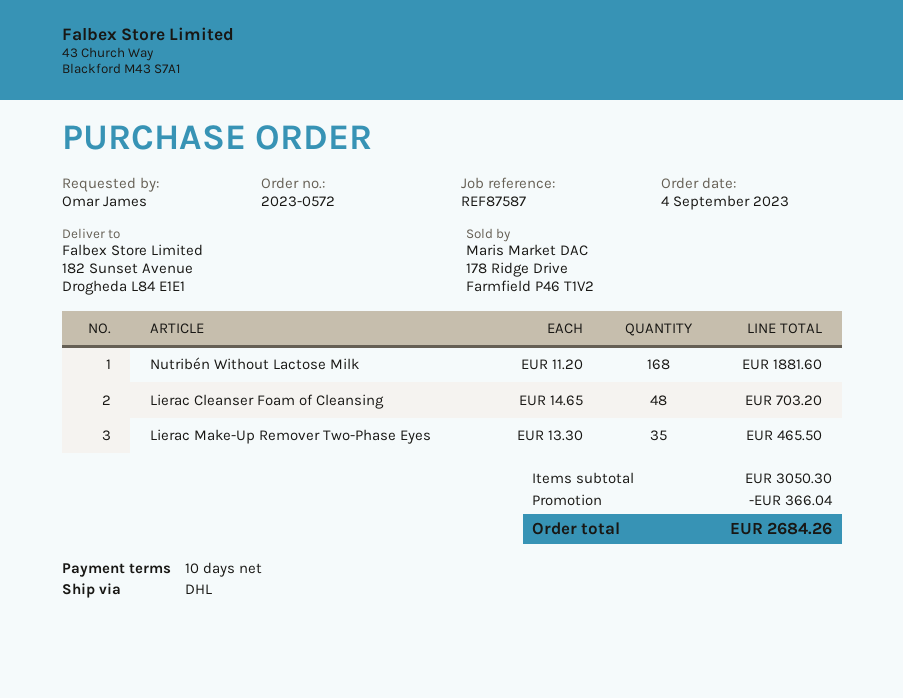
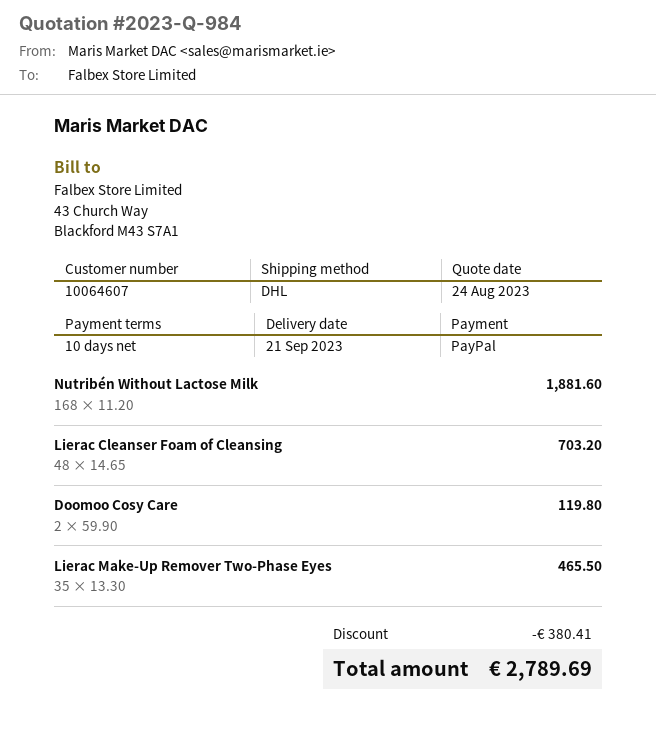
Doomoo Cosy Care: none -> 2 x 59.90 = 119.80
discount: 366.04 -> 380.41
total: 2684.26 -> 2789.69

